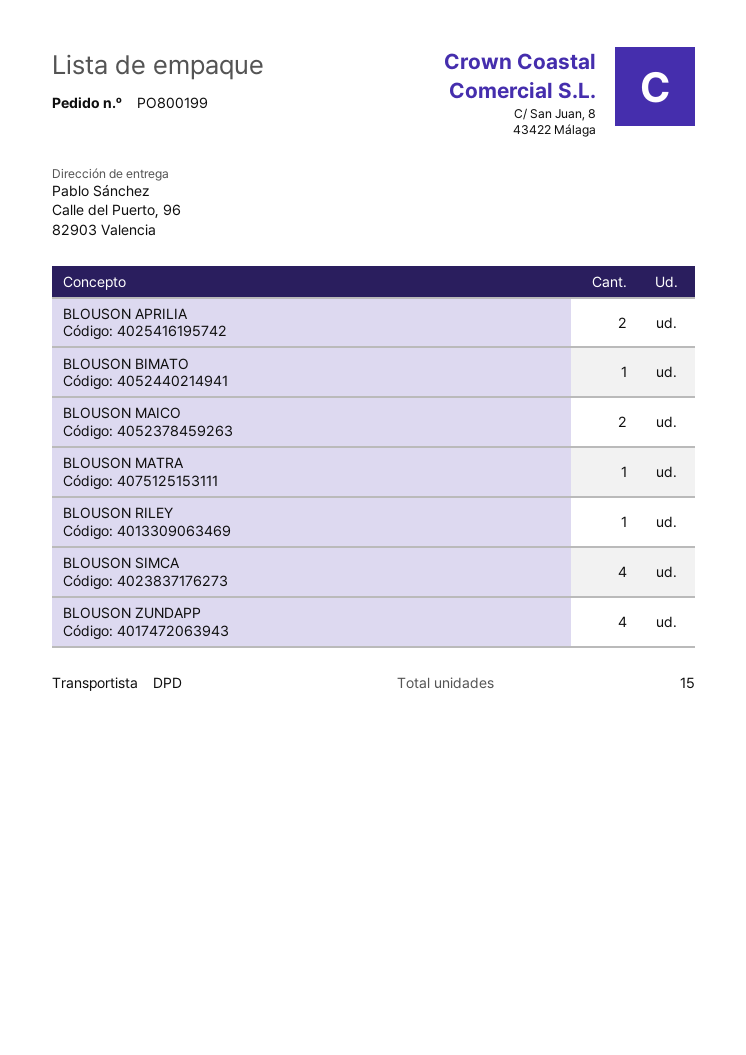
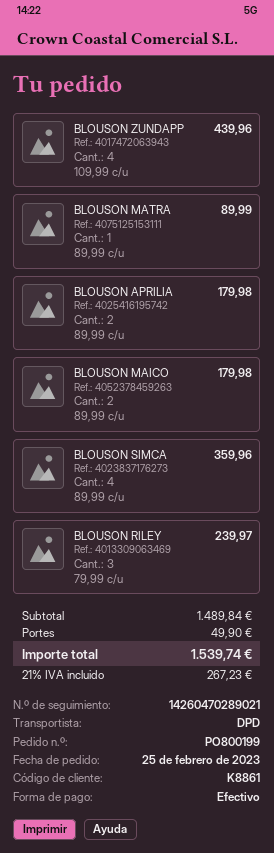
BLOUSON BIMATO: 1 -> none
BLOUSON RILEY: 1 -> 3

